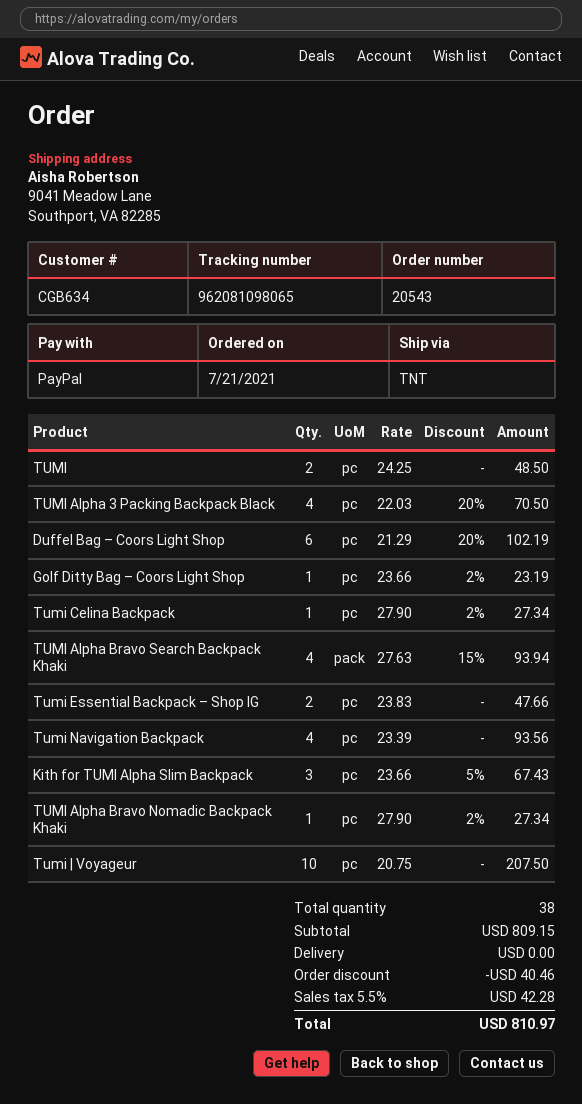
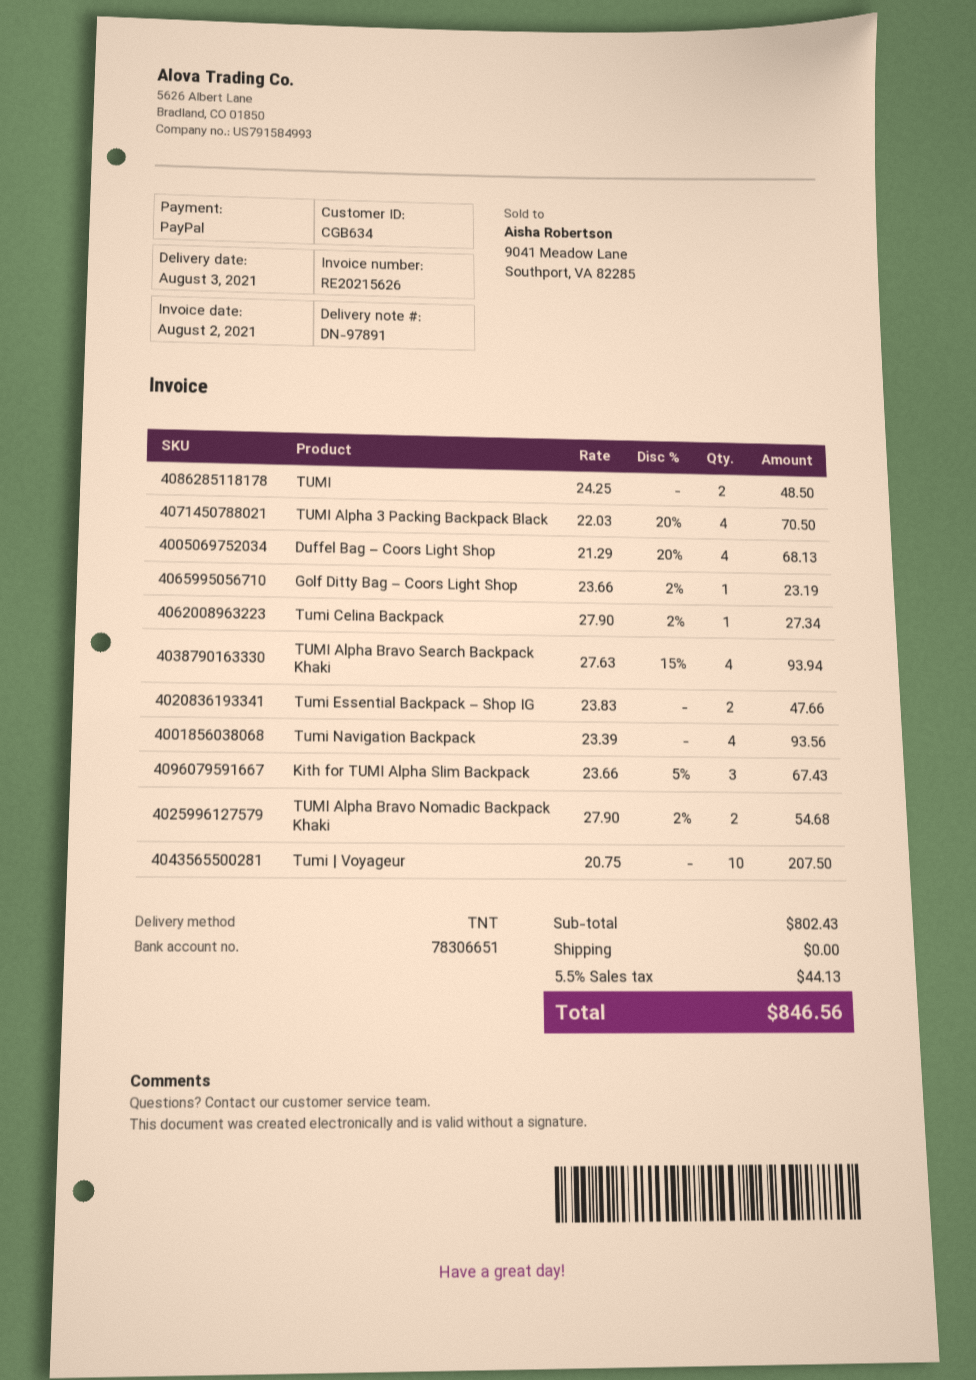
Duffel Bag – Coors Light Shop: 6 x 21.29 - 20% = 102.19 -> 4 x 21.29 - 20% = 68.13
TUMI Alpha Bravo Nomadic Backpack Khaki: 1 x 27.90 - 2% = 27.34 -> 2 x 27.90 - 2% = 54.68
subtotal: 809.15 -> 802.43
discount: 40.46 -> none
tax: 5.5% = 42.28 -> 5.5% = 44.13
total: 810.97 -> 846.56

